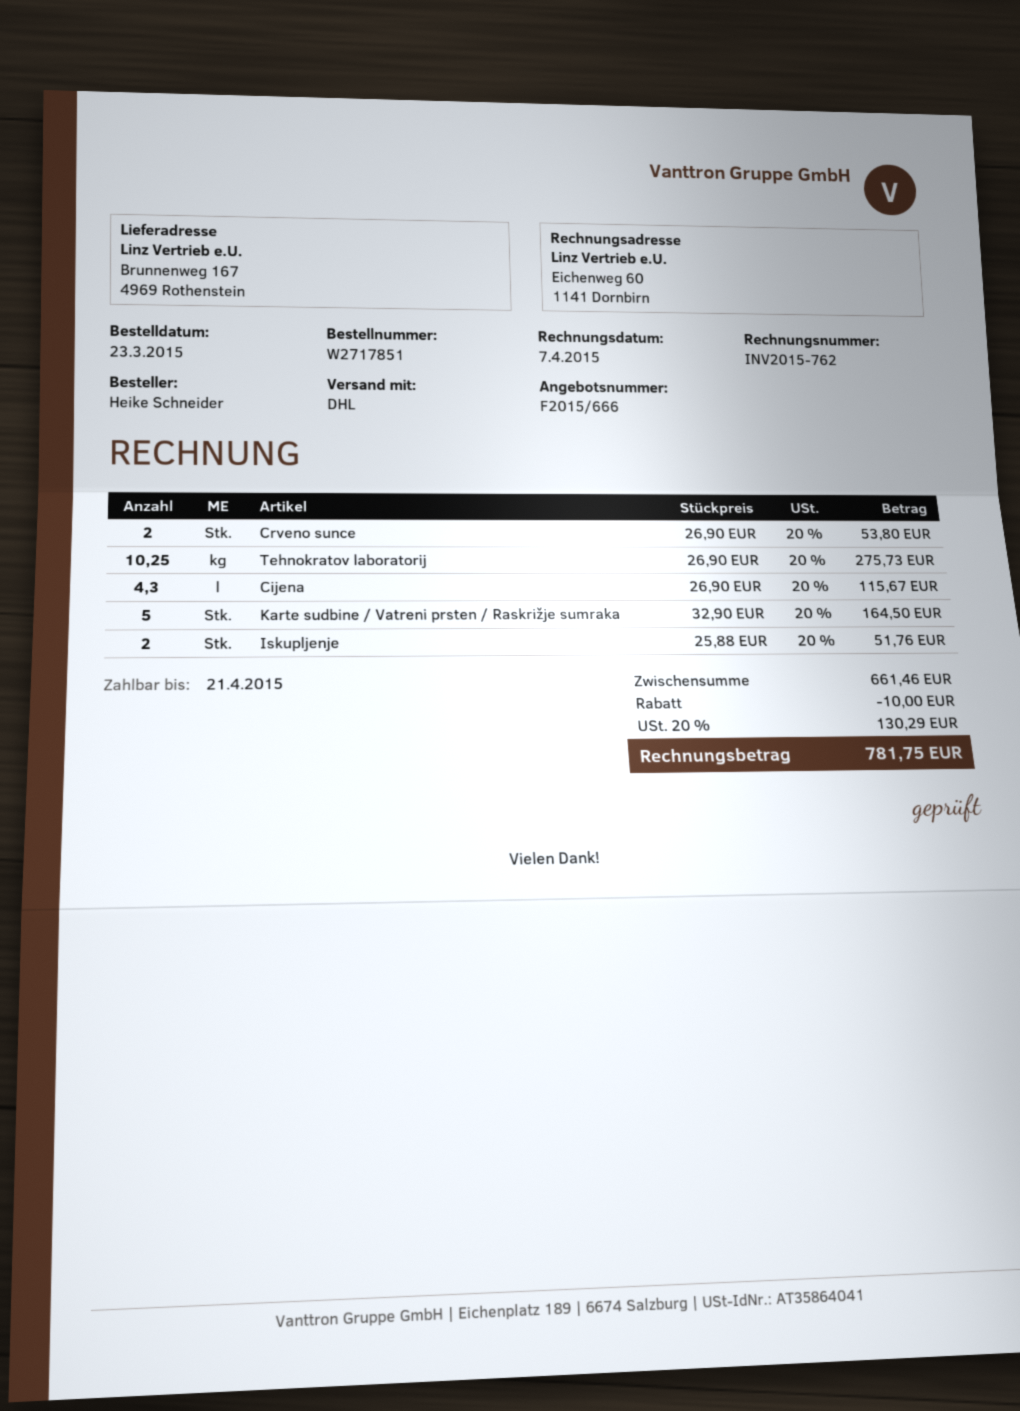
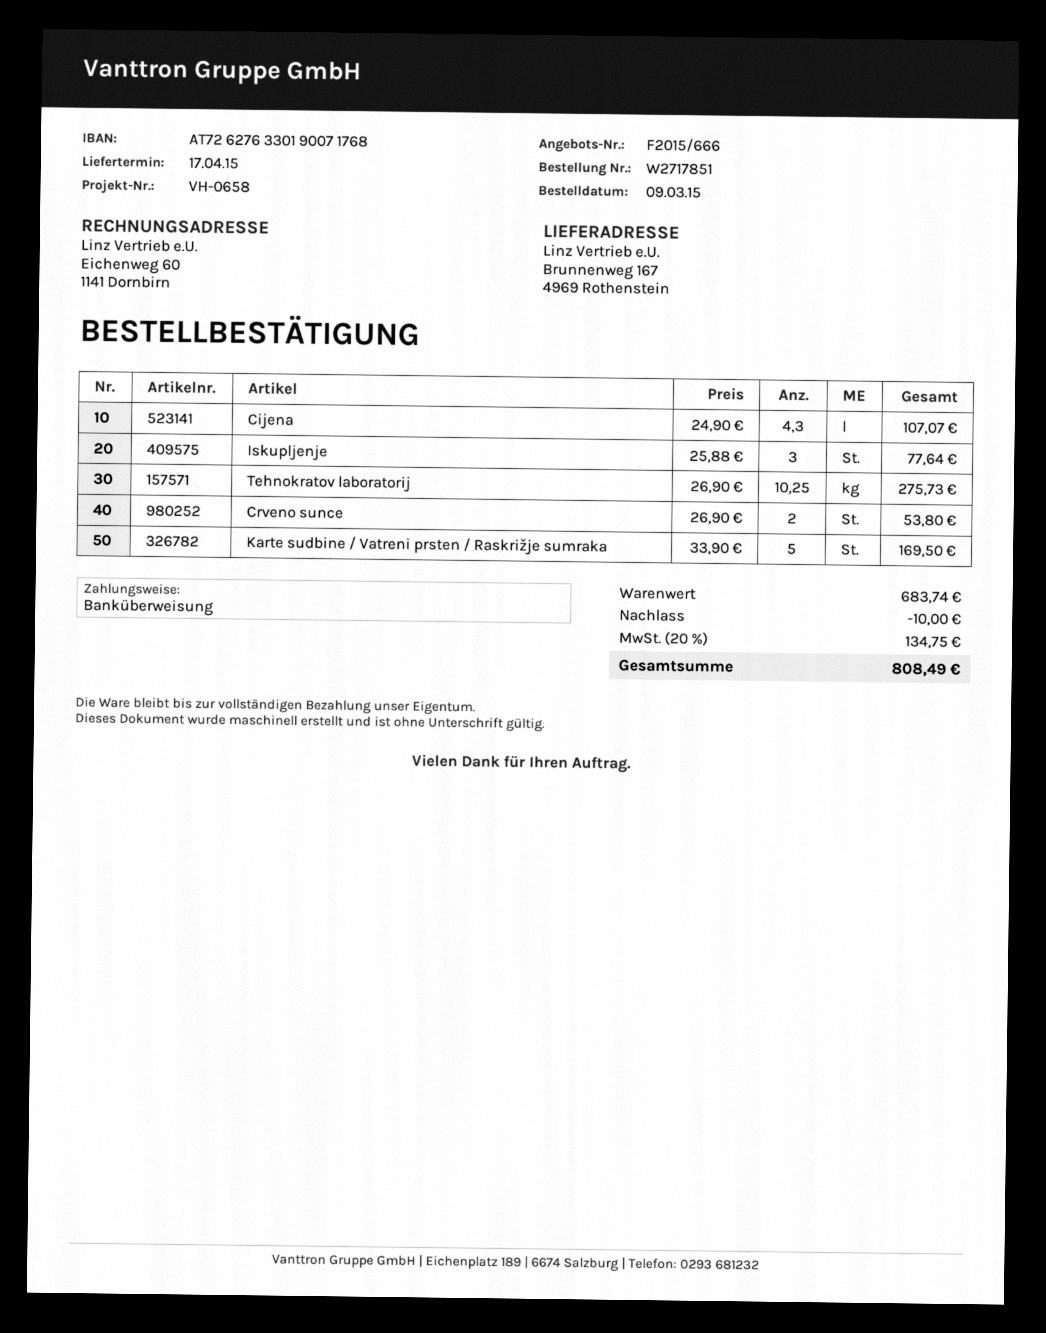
order date: 2015-03-23 -> 2015-03-09
Cijena: 4.3 x 26.90 = 115.67 -> 4.3 x 24.90 = 107.07
Karte sudbine / Vatreni prsten / Raskrižje sumraka: 5 x 32.90 = 164.50 -> 5 x 33.90 = 169.50
Iskupljenje: 2 x 25.88 = 51.76 -> 3 x 25.88 = 77.64
subtotal: 661.46 -> 683.74
tax: 20% = 130.29 -> 20% = 134.75
total: 781.75 -> 808.49

